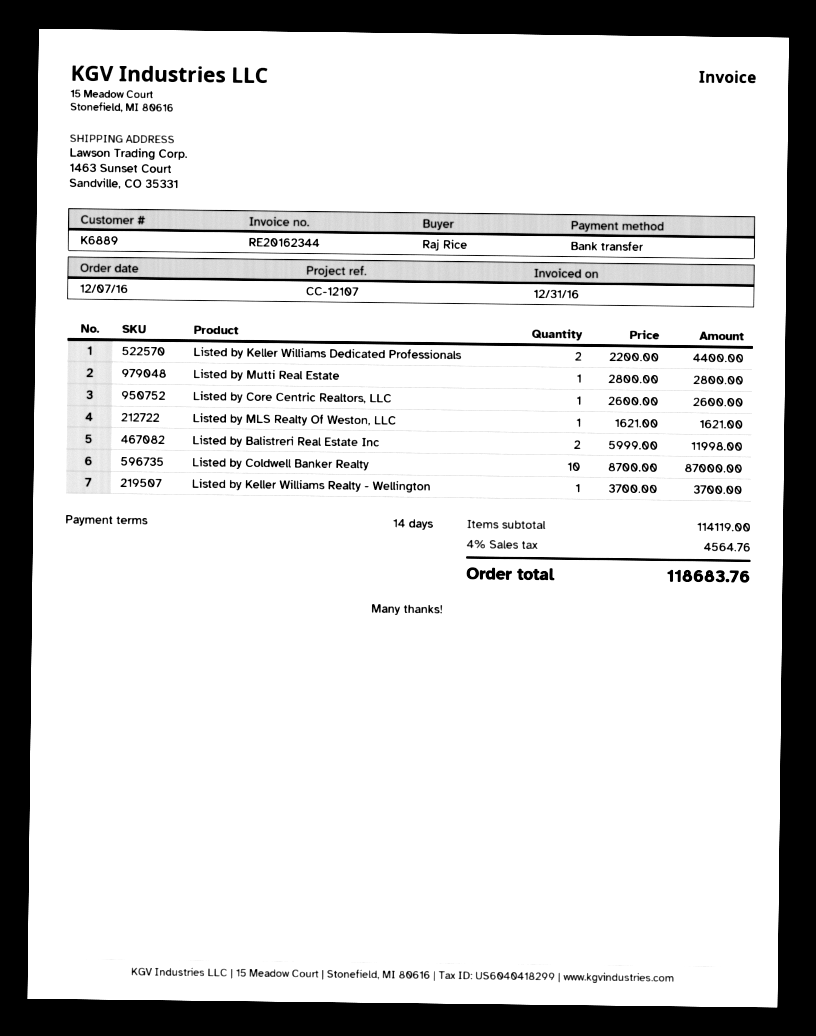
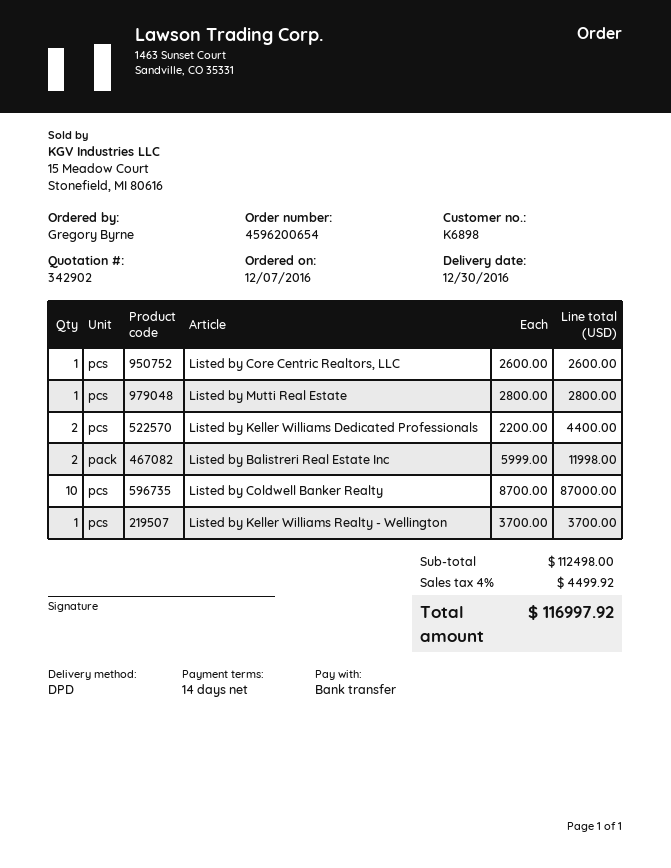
customer number: K6889 -> K6898
ordered by: Raj Rice -> Gregory Byrne
Listed by MLS Realty Of Weston, LLC: 1 x 1621.00 = 1621.00 -> none
subtotal: 114119.00 -> 112498.00
tax: 4% = 4564.76 -> 4% = 4499.92
total: 118683.76 -> 116997.92

